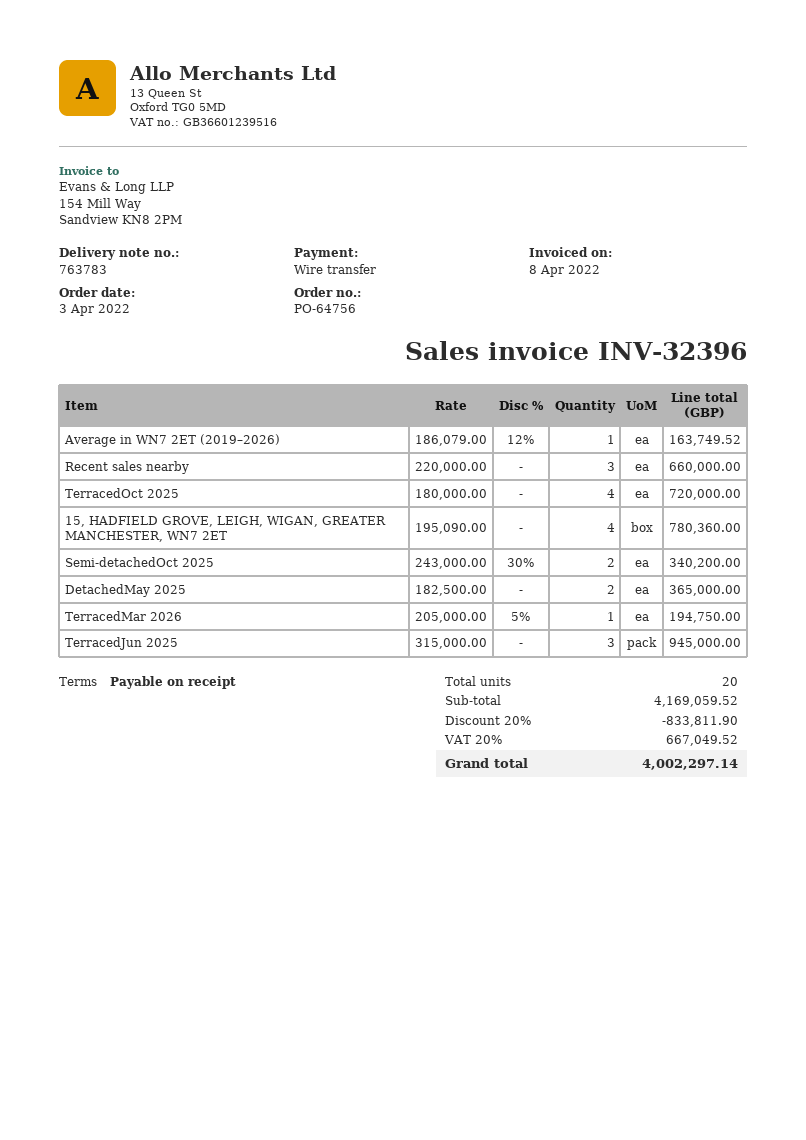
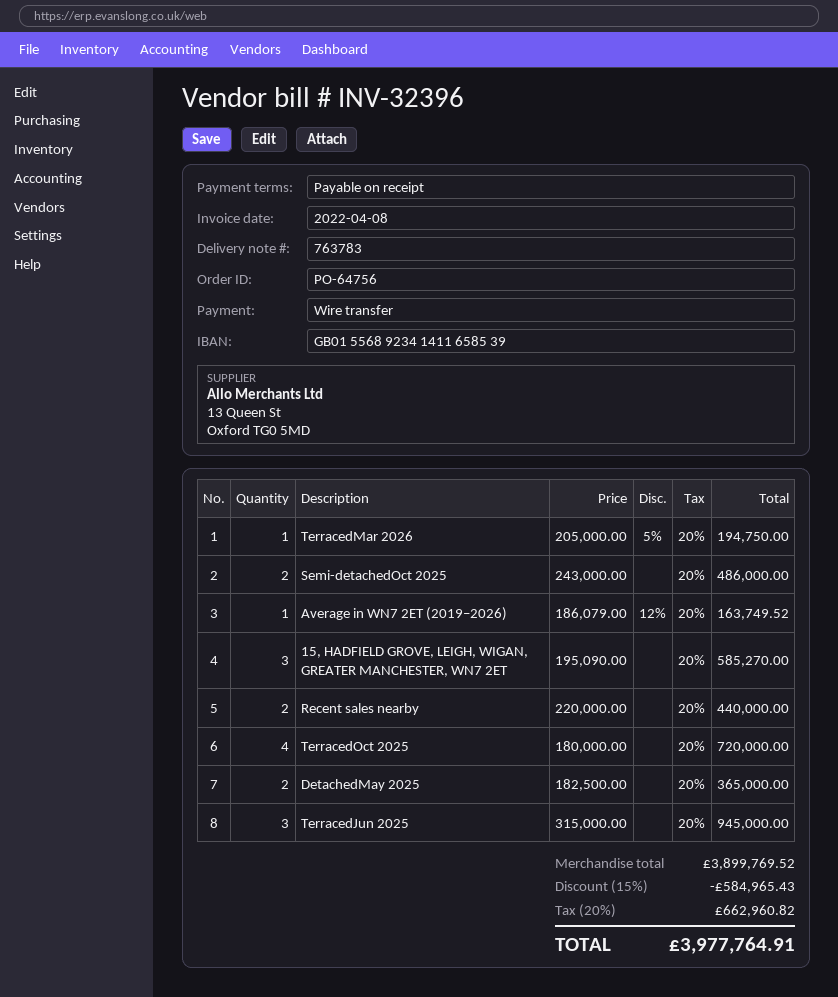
Recent sales nearby: 3 x 220000.00 = 660000.00 -> 2 x 220000.00 = 440000.00
15, HADFIELD GROVE, LEIGH, WIGAN, GREATER MANCHESTER, WN7 2ET: 4 x 195090.00 = 780360.00 -> 3 x 195090.00 = 585270.00
Semi-detachedOct 2025: 2 x 243000.00 - 30% = 340200.00 -> 2 x 243000.00 = 486000.00
subtotal: 4169059.52 -> 3899769.52
discount: 20% = 833811.90 -> 15% = 584965.43
tax: 20% = 667049.52 -> 20% = 662960.82
total: 4002297.14 -> 3977764.91

